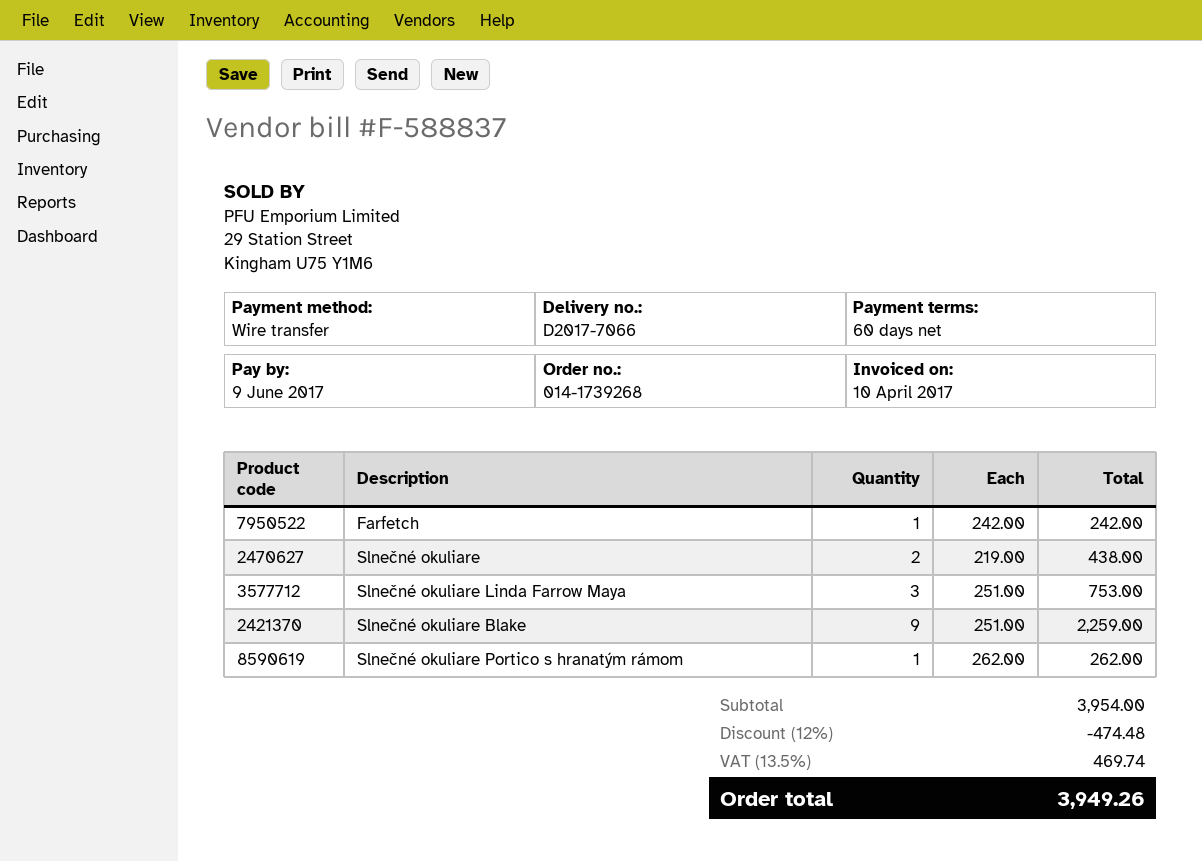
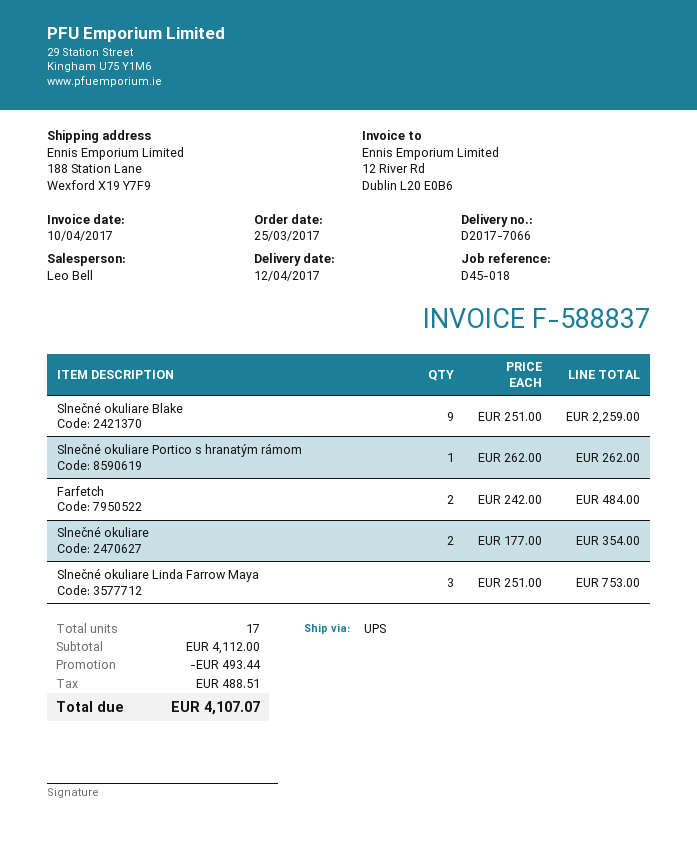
Farfetch: 1 x 242.00 = 242.00 -> 2 x 242.00 = 484.00
Slnečné okuliare: 2 x 219.00 = 438.00 -> 2 x 177.00 = 354.00
subtotal: 3954.00 -> 4112.00
discount: 474.48 -> 493.44
tax: 469.74 -> 488.51
total: 3949.26 -> 4107.07

